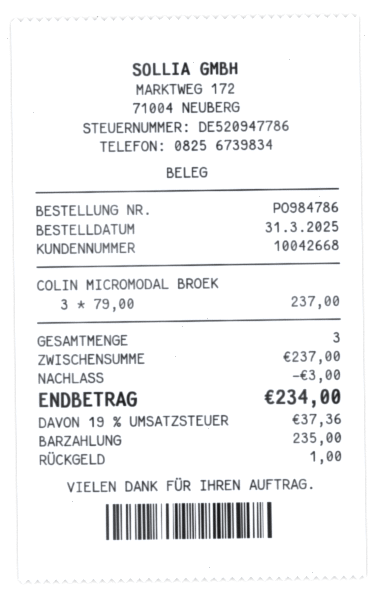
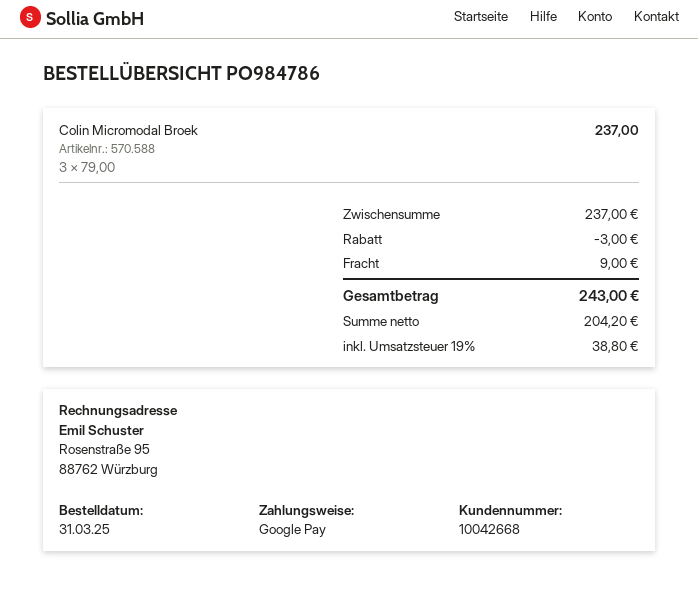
payment method: cash -> Google Pay
shipping: none -> 9.00
tax: 19% = 37.36 -> 19% = 38.80
total: 234.00 -> 243.00

